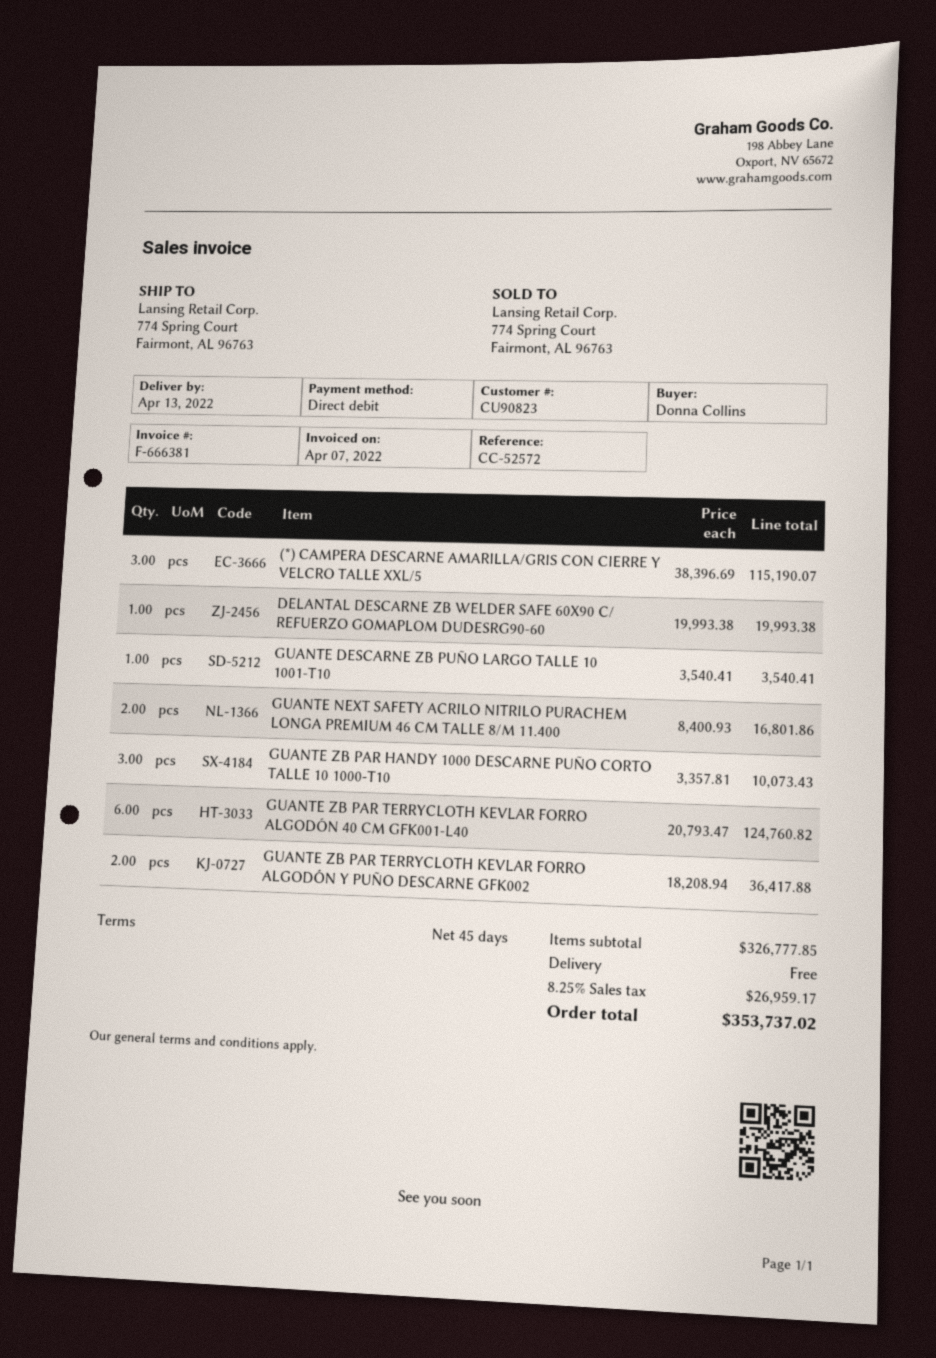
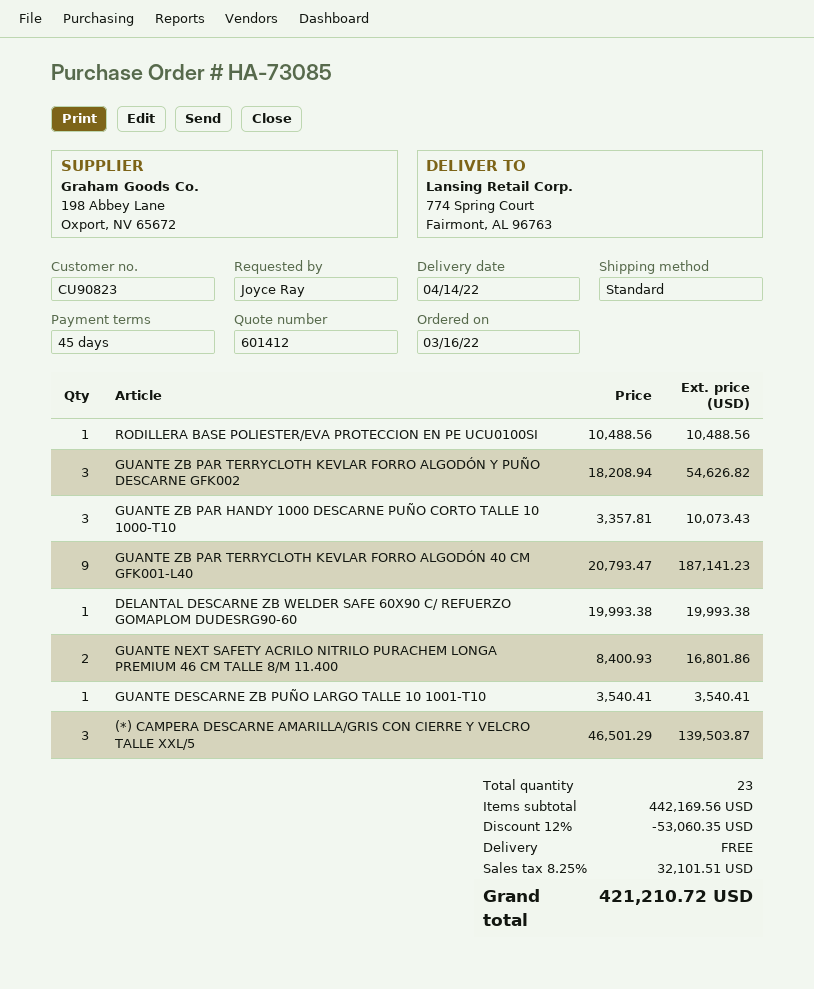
delivery date: 2022-04-13 -> 2022-04-14
ordered by: Donna Collins -> Joyce Ray
(*) CAMPERA DESCARNE AMARILLA/GRIS CON CIERRE Y VELCRO TALLE XXL/5: 3 x 38396.69 = 115190.07 -> 3 x 46501.29 = 139503.87
GUANTE ZB PAR TERRYCLOTH KEVLAR FORRO ALGODÓN 40 CM GFK001-L40: 6 x 20793.47 = 124760.82 -> 9 x 20793.47 = 187141.23
GUANTE ZB PAR TERRYCLOTH KEVLAR FORRO ALGODÓN Y PUÑO DESCARNE GFK002: 2 x 18208.94 = 36417.88 -> 3 x 18208.94 = 54626.82
RODILLERA BASE POLIESTER/EVA PROTECCION EN PE UCU0100SI: none -> 1 x 10488.56 = 10488.56
subtotal: 326777.85 -> 442169.56
discount: none -> 12% = 53060.35
tax: 8.25% = 26959.17 -> 8.25% = 32101.51
total: 353737.02 -> 421210.72

